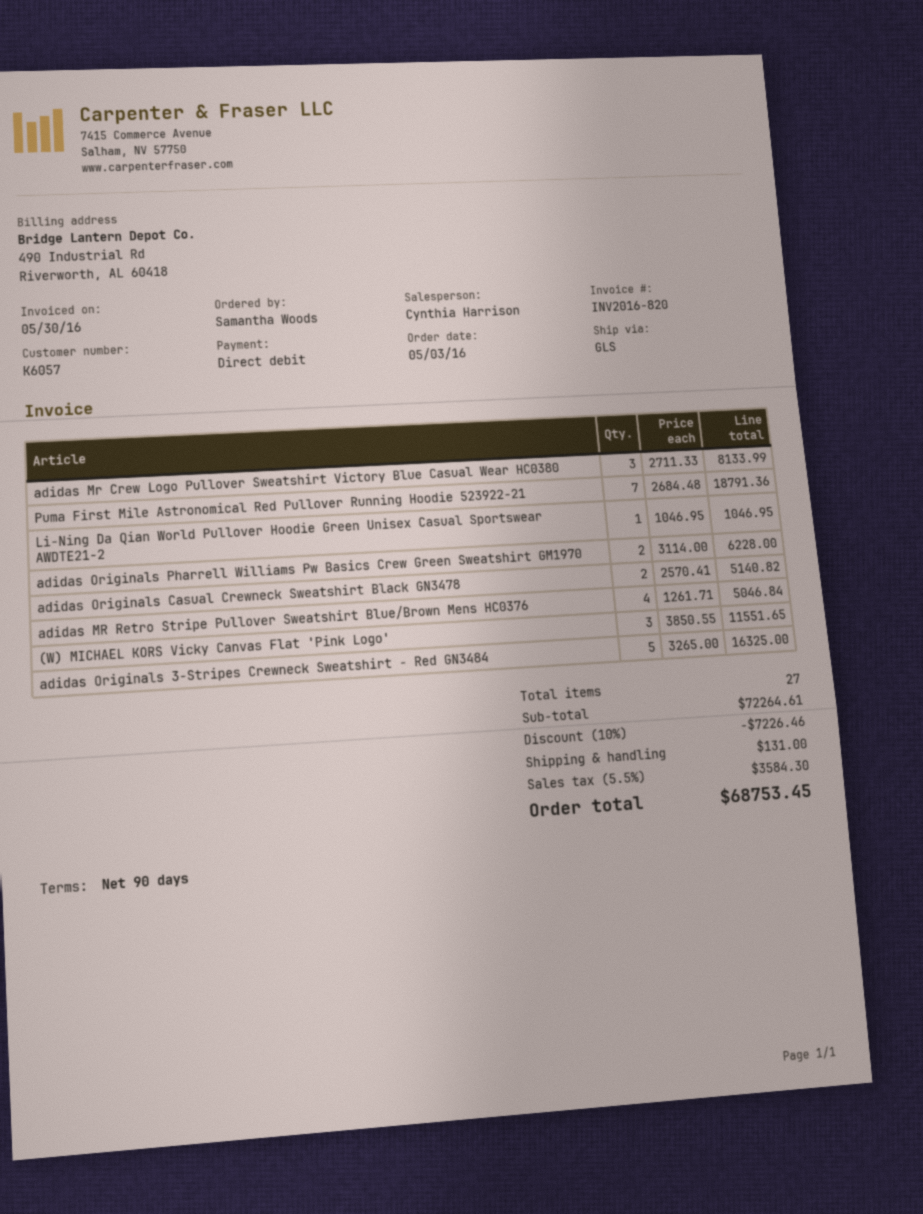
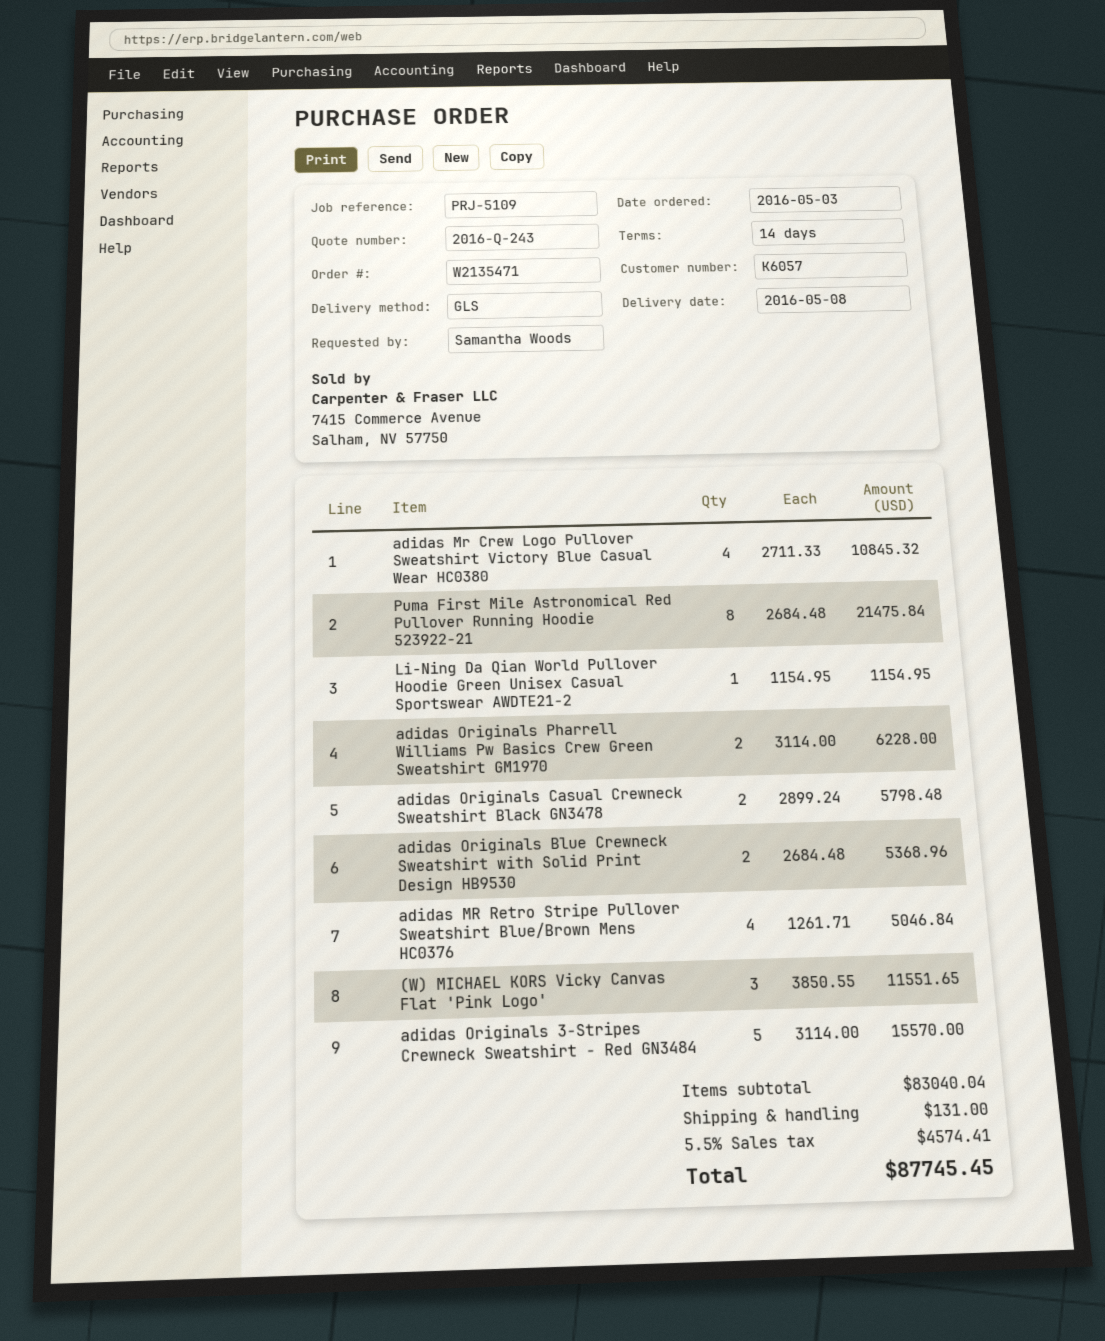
payment terms: 90 days -> 14 days
adidas Mr Crew Logo Pullover Sweatshirt Victory Blue Casual Wear HC0380: 3 x 2711.33 = 8133.99 -> 4 x 2711.33 = 10845.32
Puma First Mile Astronomical Red Pullover Running Hoodie 523922-21: 7 x 2684.48 = 18791.36 -> 8 x 2684.48 = 21475.84
Li-Ning Da Qian World Pullover Hoodie Green Unisex Casual Sportswear AWDTE21-2: 1 x 1046.95 = 1046.95 -> 1 x 1154.95 = 1154.95
adidas Originals Casual Crewneck Sweatshirt Black GN3478: 2 x 2570.41 = 5140.82 -> 2 x 2899.24 = 5798.48
adidas Originals 3-Stripes Crewneck Sweatshirt - Red GN3484: 5 x 3265.00 = 16325.00 -> 5 x 3114.00 = 15570.00
adidas Originals Blue Crewneck Sweatshirt with Solid Print Design HB9530: none -> 2 x 2684.48 = 5368.96
subtotal: 72264.61 -> 83040.04
discount: 10% = 7226.46 -> none
tax: 5.5% = 3584.30 -> 5.5% = 4574.41
total: 68753.45 -> 87745.45

